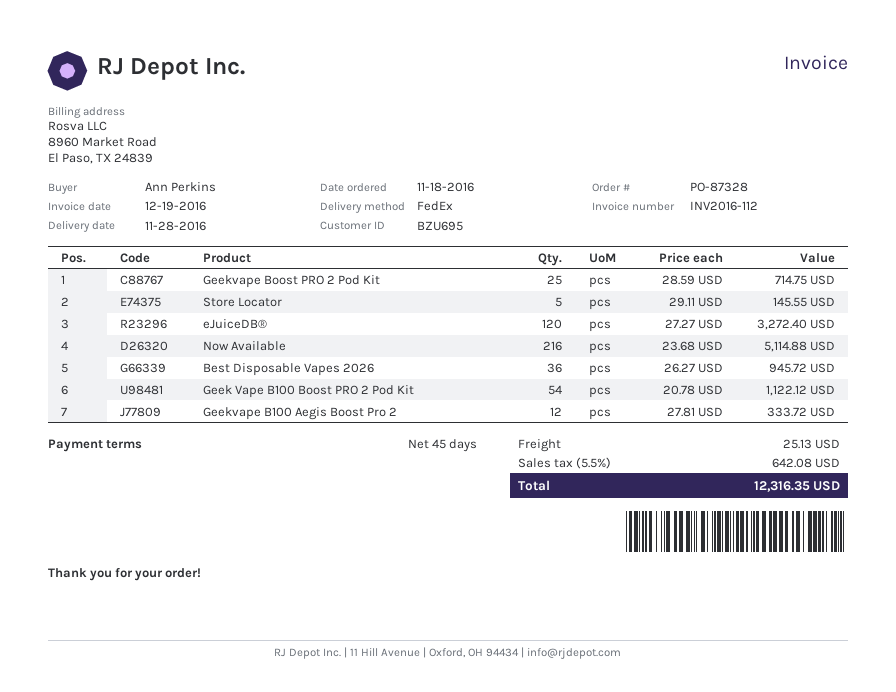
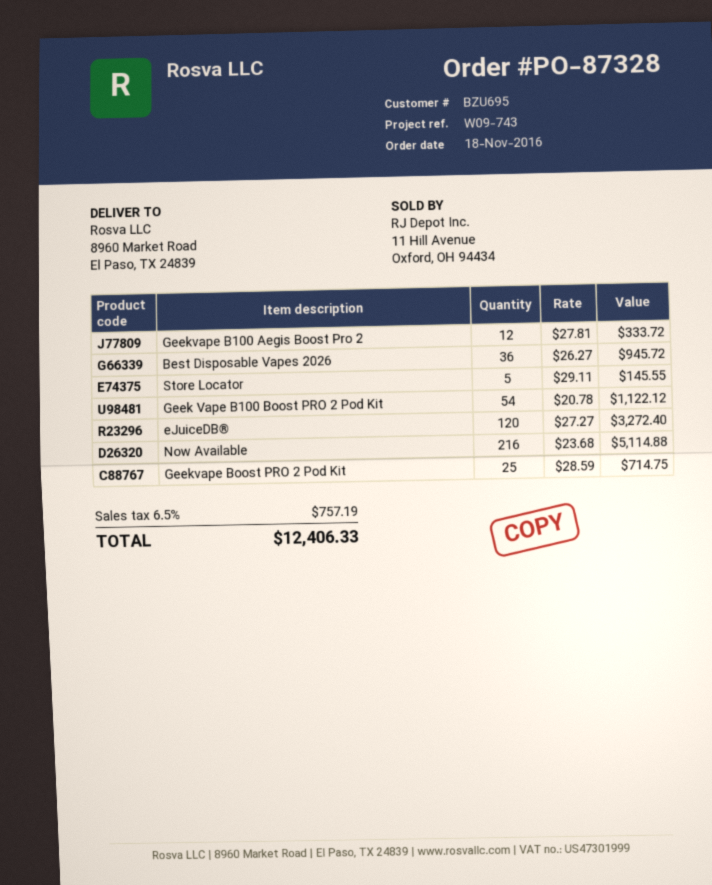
shipping: 25.13 -> none
tax: 5.5% = 642.08 -> 6.5% = 757.19
total: 12316.35 -> 12406.33

